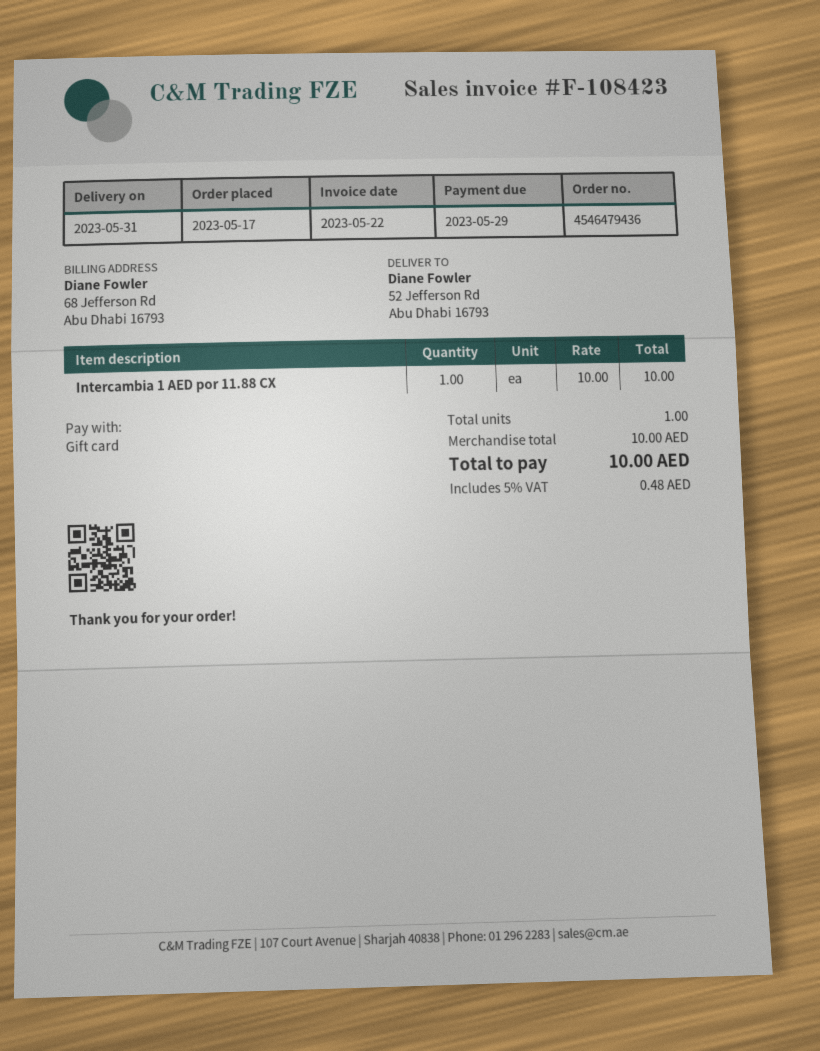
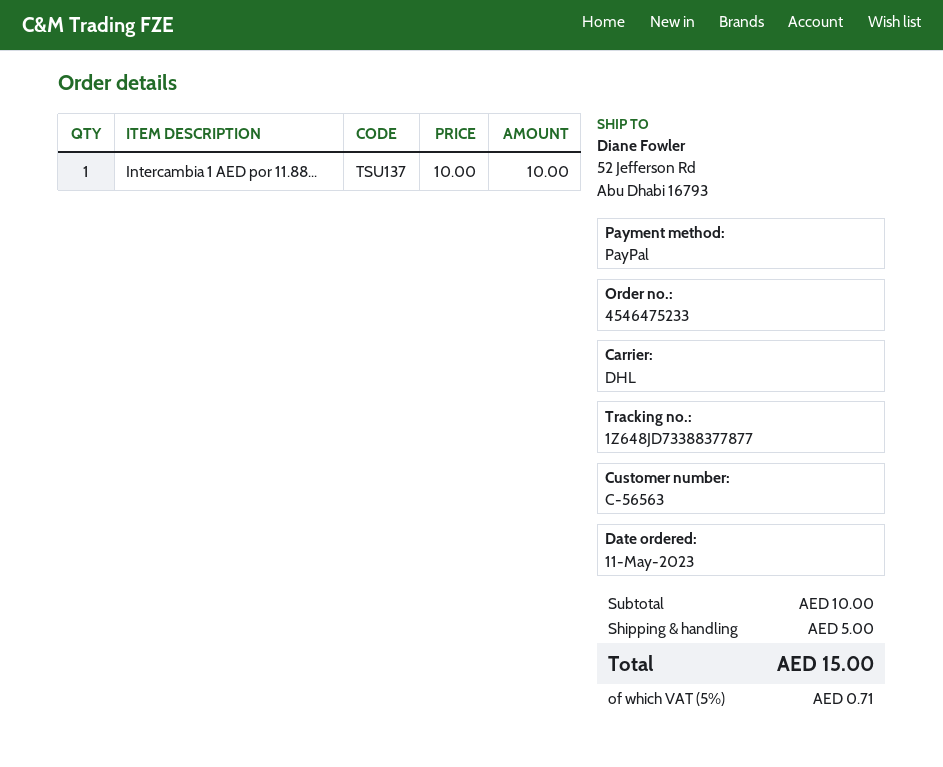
order number: 4546479436 -> 4546475233
order date: 2023-05-17 -> 2023-05-11
payment method: gift card -> PayPal
shipping: none -> 5.00
tax: 5% = 0.48 -> 5% = 0.71
total: 10.00 -> 15.00

